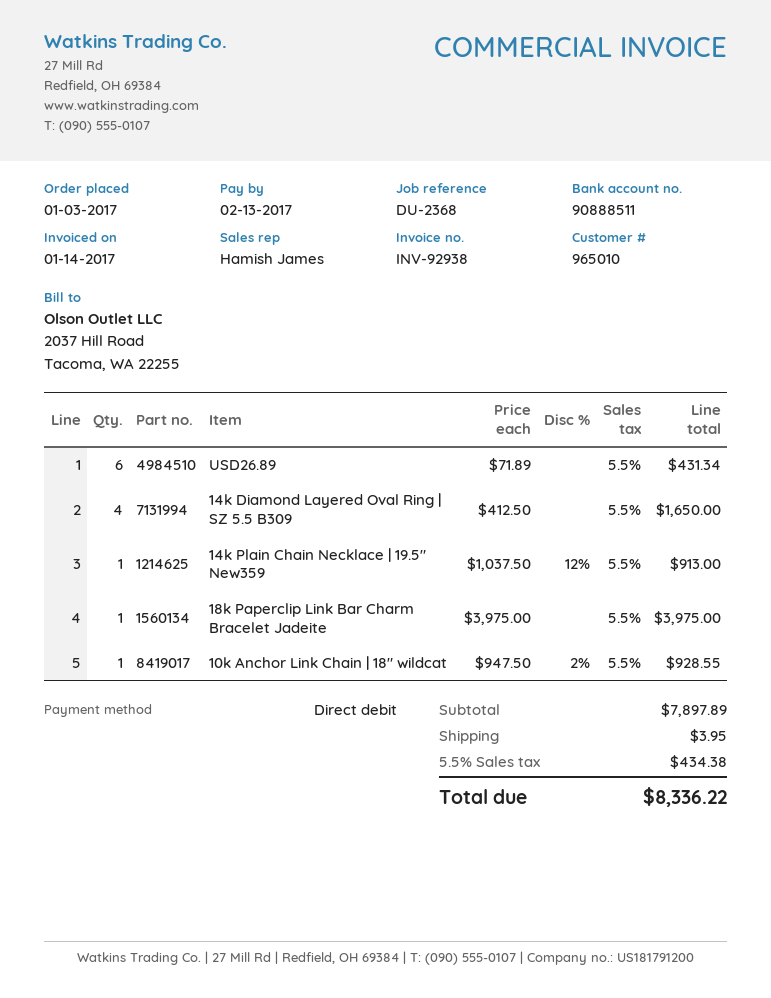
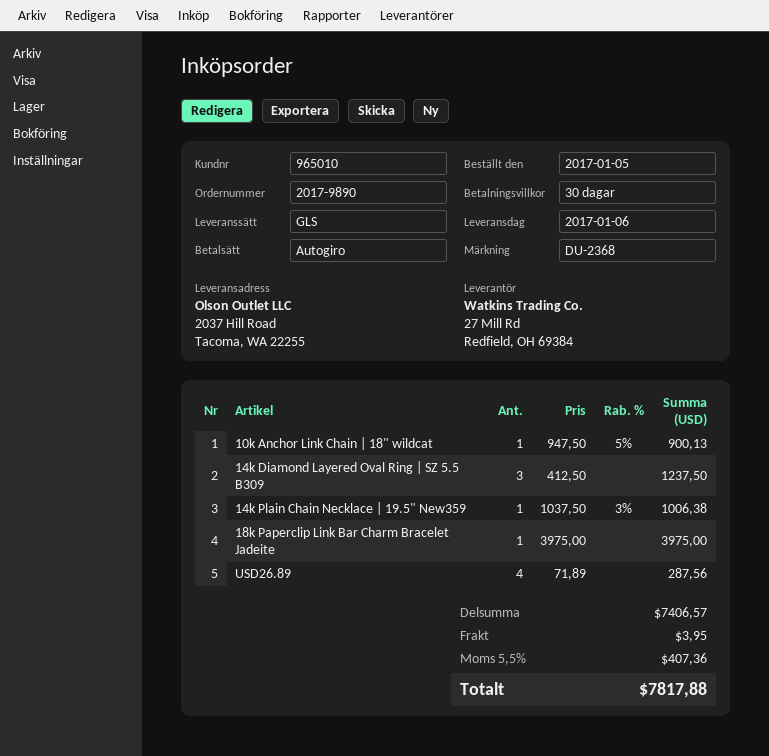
order date: 2017-01-03 -> 2017-01-05
USD26.89: 6 x 71.89 = 431.34 -> 4 x 71.89 = 287.56
14k Diamond Layered Oval Ring | SZ 5.5 B309: 4 x 412.50 = 1650.00 -> 3 x 412.50 = 1237.50
14k Plain Chain Necklace | 19.5" New359: 1 x 1037.50 - 12% = 913.00 -> 1 x 1037.50 - 3% = 1006.38
10k Anchor Link Chain | 18" wildcat: 1 x 947.50 - 2% = 928.55 -> 1 x 947.50 - 5% = 900.13
subtotal: 7897.89 -> 7406.57
tax: 5.5% = 434.38 -> 5.5% = 407.36
total: 8336.22 -> 7817.88

